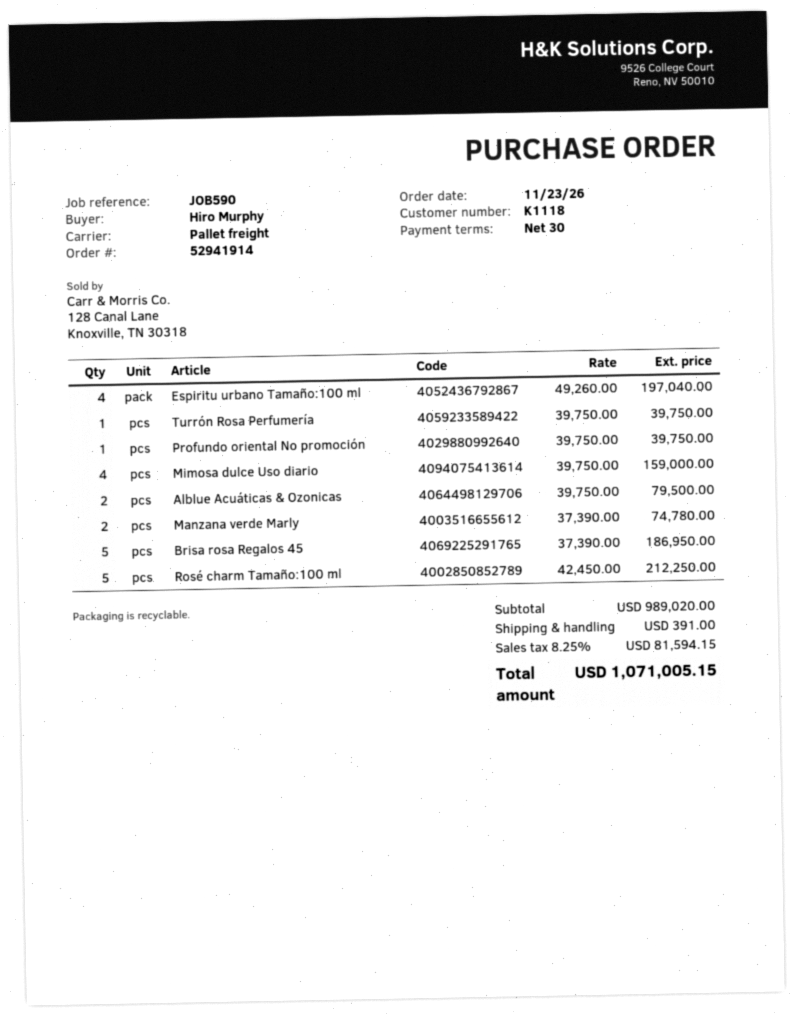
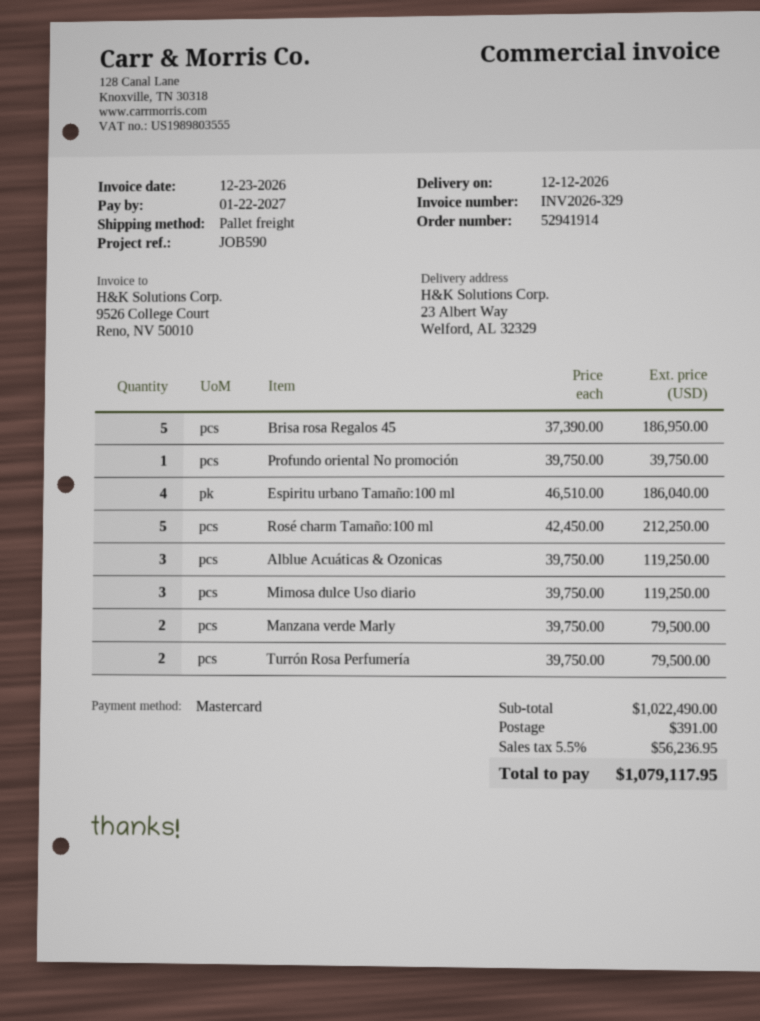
Espiritu urbano Tamaño:100 ml: 4 x 49260.00 = 197040.00 -> 4 x 46510.00 = 186040.00
Turrón Rosa Perfumería: 1 x 39750.00 = 39750.00 -> 2 x 39750.00 = 79500.00
Mimosa dulce Uso diario: 4 x 39750.00 = 159000.00 -> 3 x 39750.00 = 119250.00
Alblue Acuáticas & Ozonicas: 2 x 39750.00 = 79500.00 -> 3 x 39750.00 = 119250.00
Manzana verde Marly: 2 x 37390.00 = 74780.00 -> 2 x 39750.00 = 79500.00
subtotal: 989020.00 -> 1022490.00
tax: 8.25% = 81594.15 -> 5.5% = 56236.95
total: 1071005.15 -> 1079117.95

